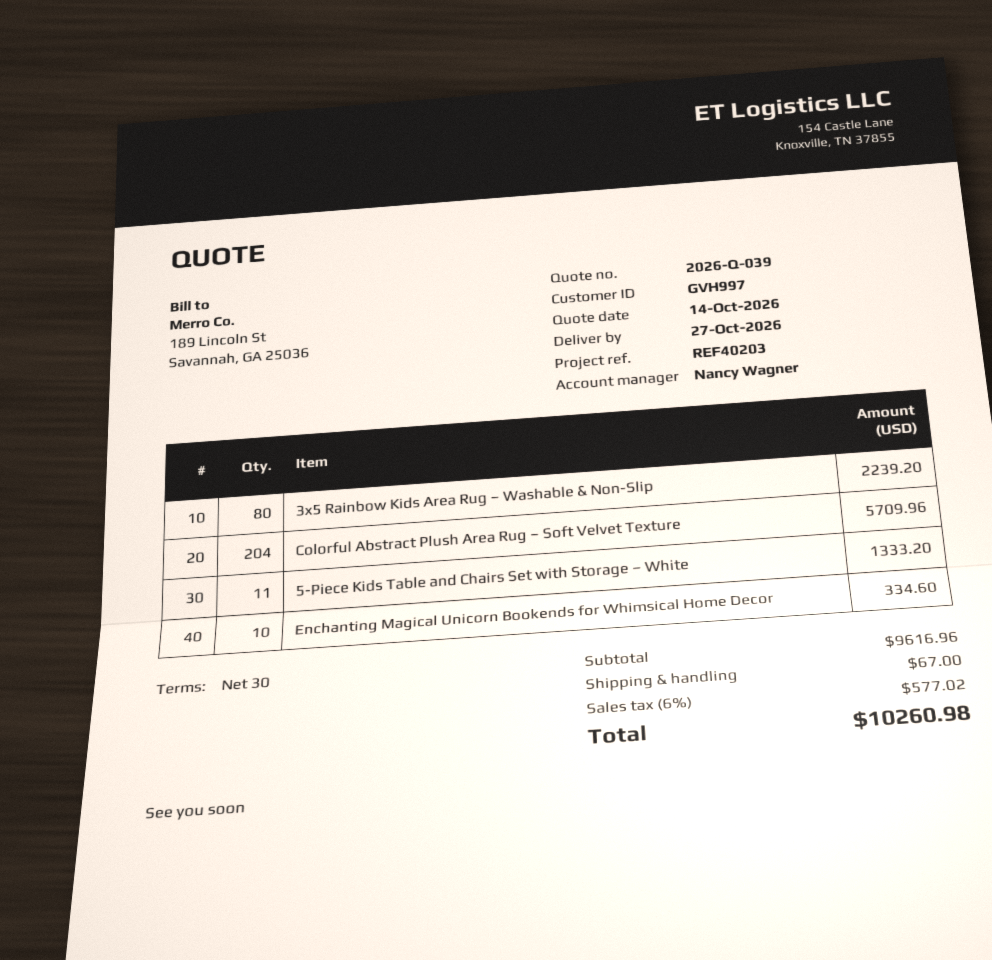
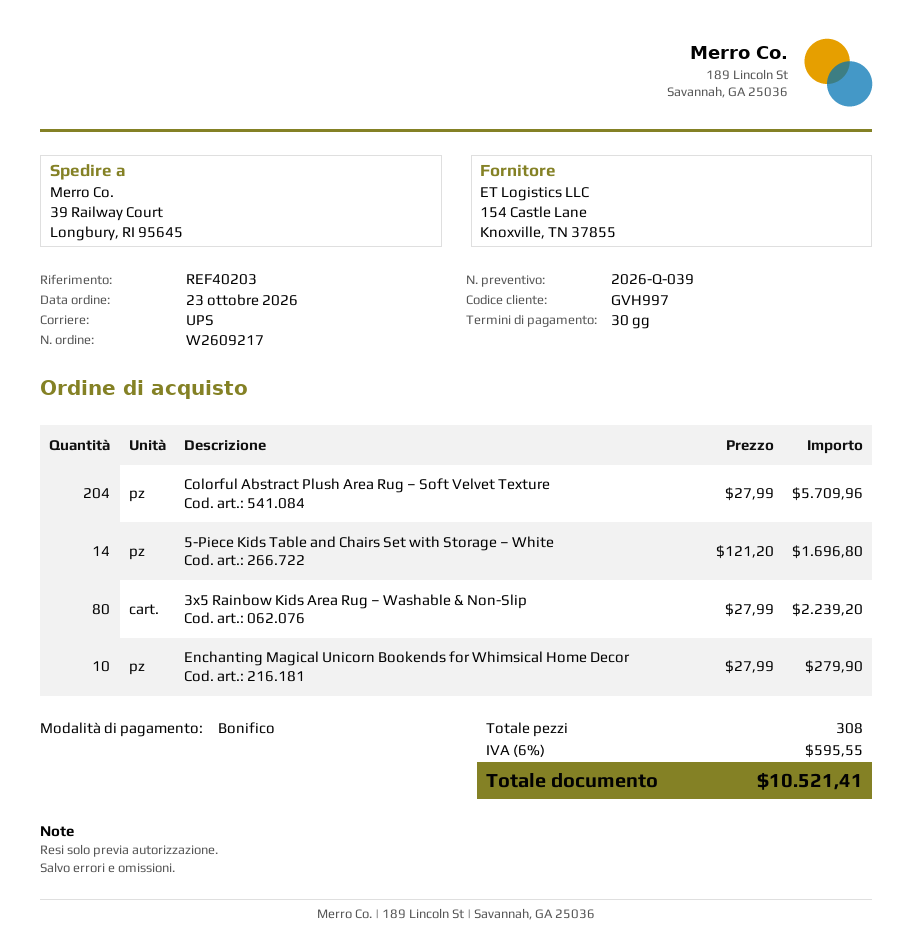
5-Piece Kids Table and Chairs Set with Storage – White: 11 for 1333.20 -> 14 for 1696.80
Enchanting Magical Unicorn Bookends for Whimsical Home Decor: 10 for 334.60 -> 10 for 279.90
shipping: 67.00 -> none
tax: 6% = 577.02 -> 6% = 595.55
total: 10260.98 -> 10521.41

